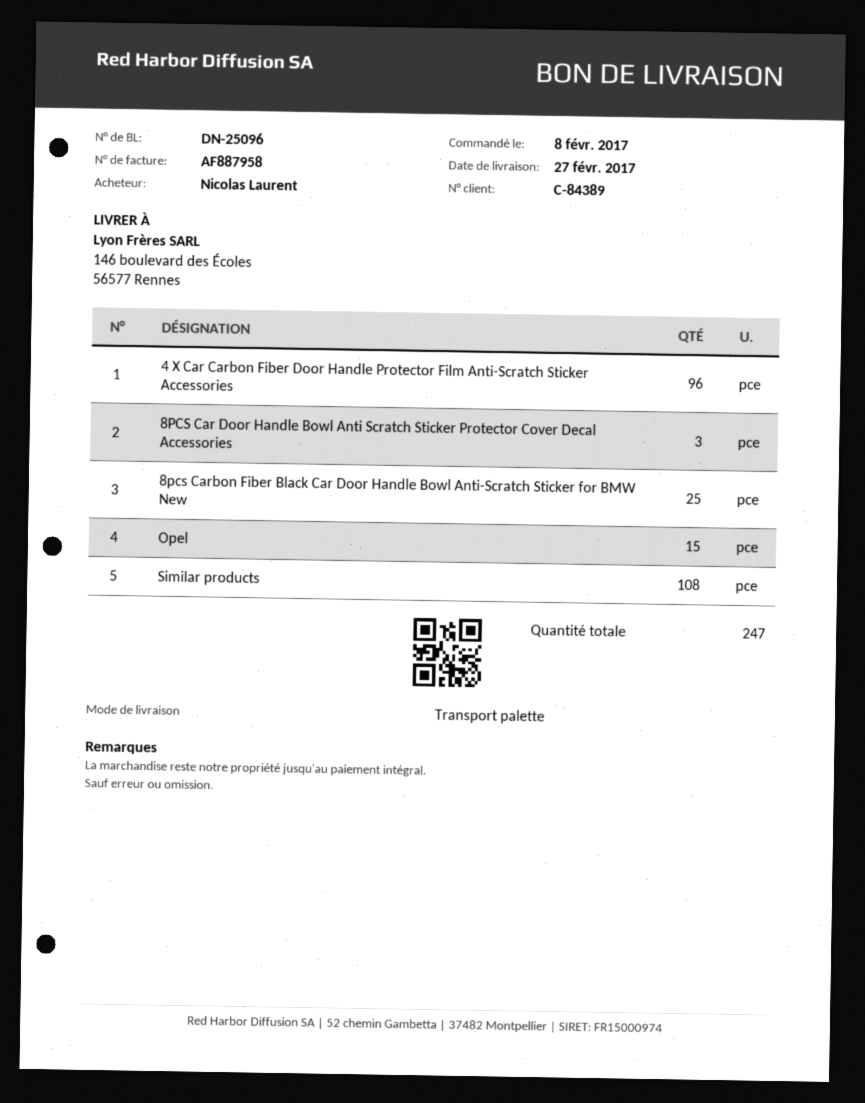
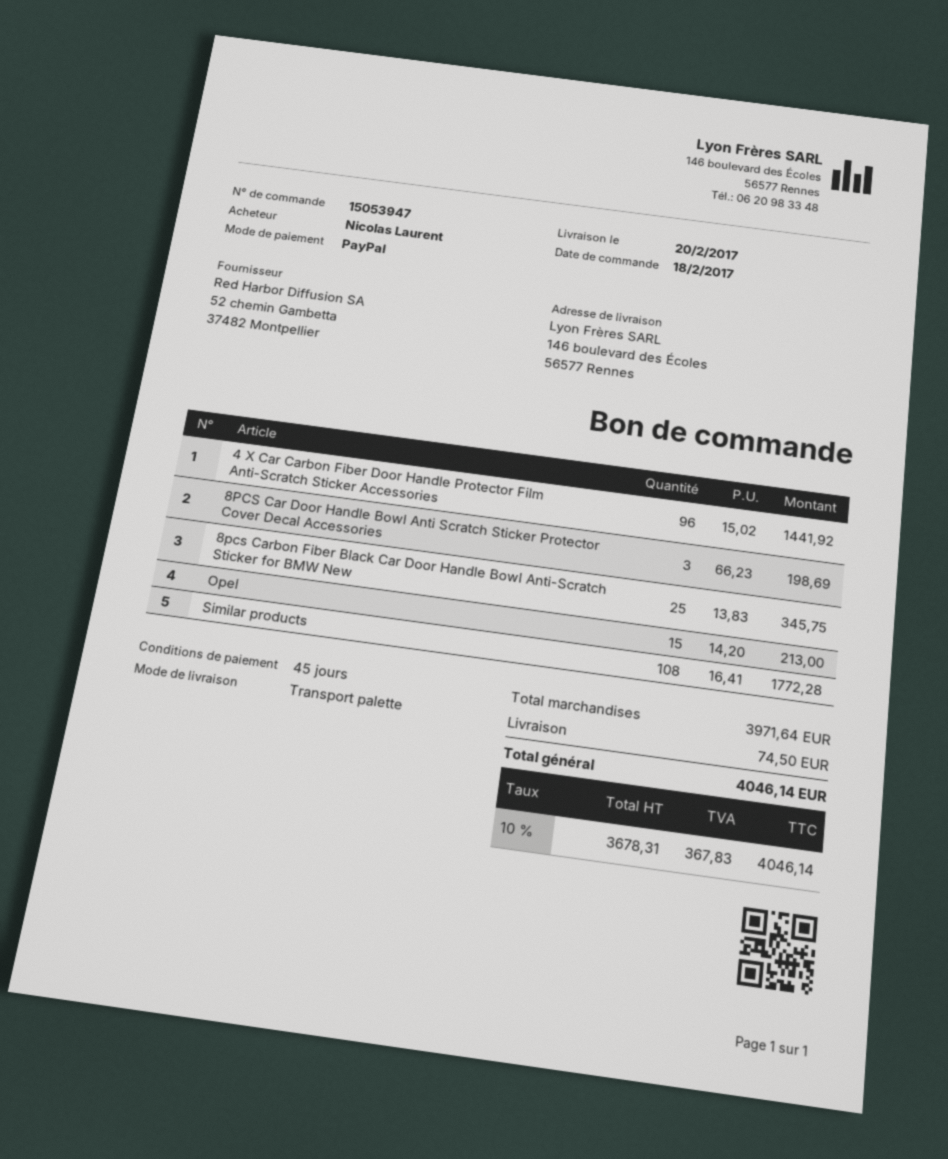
order date: 2017-02-08 -> 2017-02-18
delivery date: 2017-02-27 -> 2017-02-20

